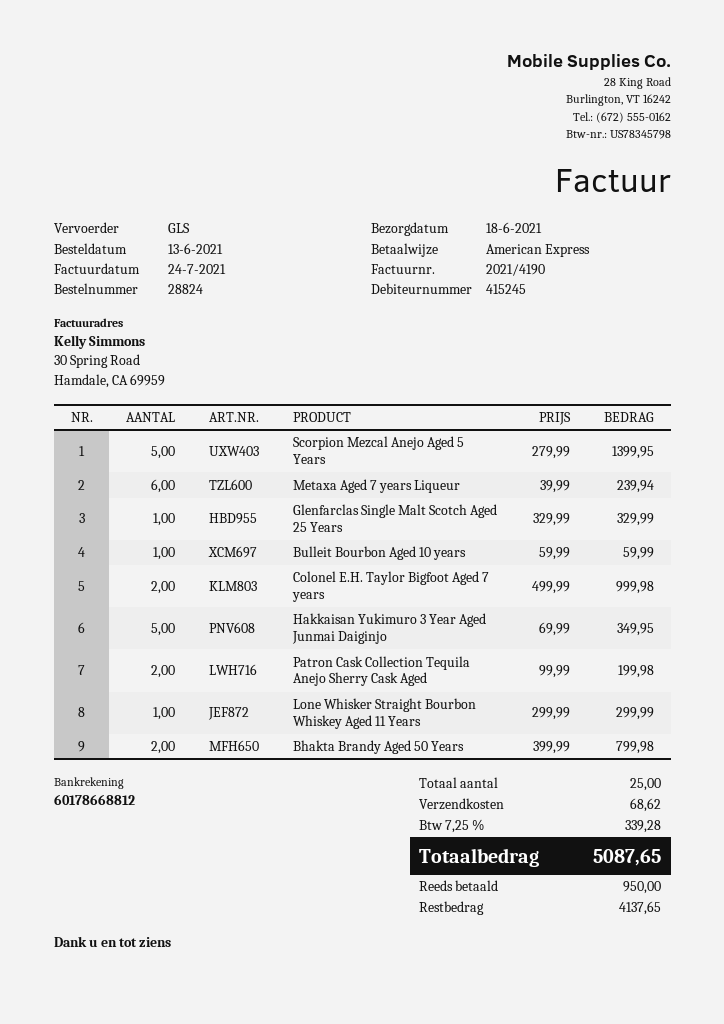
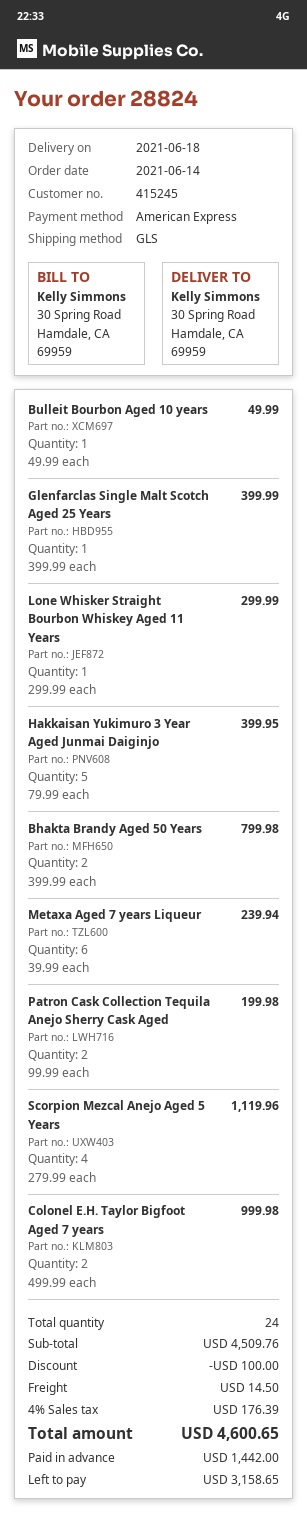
order date: 2021-06-13 -> 2021-06-14
Scorpion Mezcal Anejo Aged 5 Years: 5 x 279.99 = 1399.95 -> 4 x 279.99 = 1119.96
Glenfarclas Single Malt Scotch Aged 25 Years: 1 x 329.99 = 329.99 -> 1 x 399.99 = 399.99
Bulleit Bourbon Aged 10 years: 1 x 59.99 = 59.99 -> 1 x 49.99 = 49.99
Hakkaisan Yukimuro 3 Year Aged Junmai Daiginjo: 5 x 69.99 = 349.95 -> 5 x 79.99 = 399.95
total quantity: 25 -> 24
discount: none -> 100.00
shipping: 68.62 -> 14.50
tax: 7.25% = 339.28 -> 4% = 176.39
total: 5087.65 -> 4600.65
deposit: 950.00 -> 1442.00
balance: 4137.65 -> 3158.65

